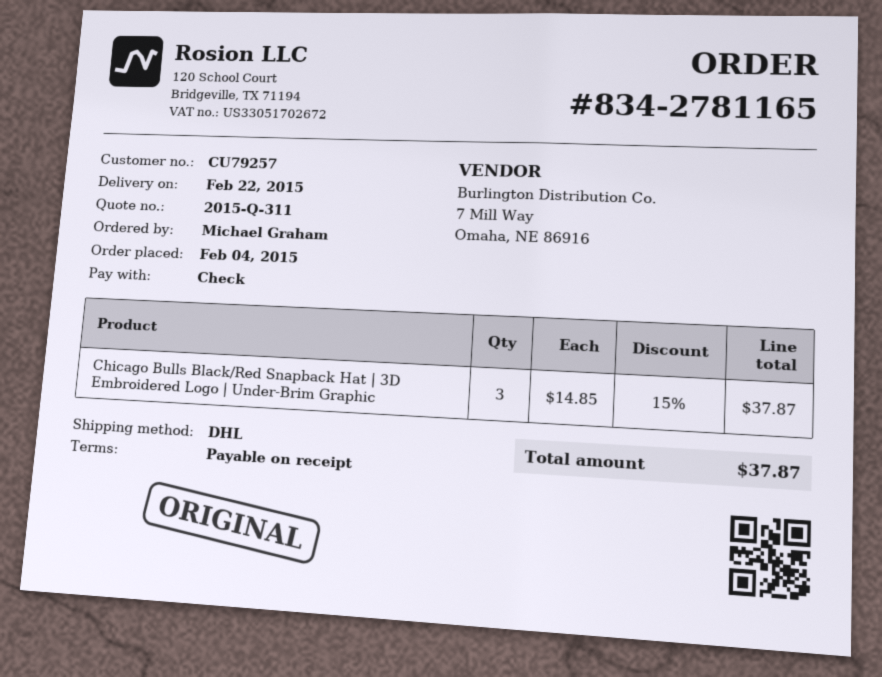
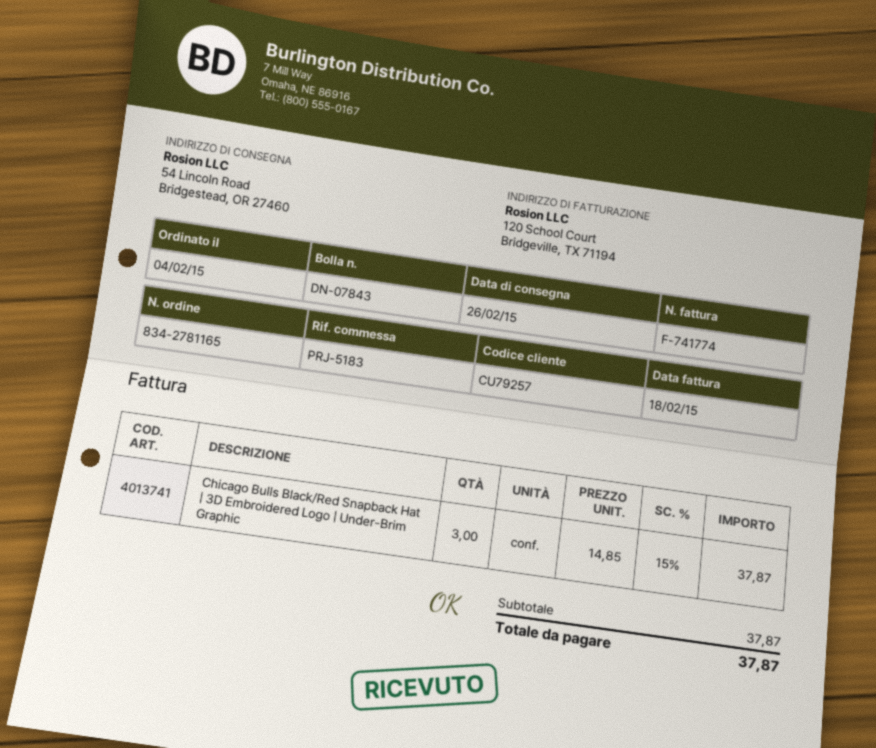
delivery date: 2015-02-22 -> 2015-02-26

